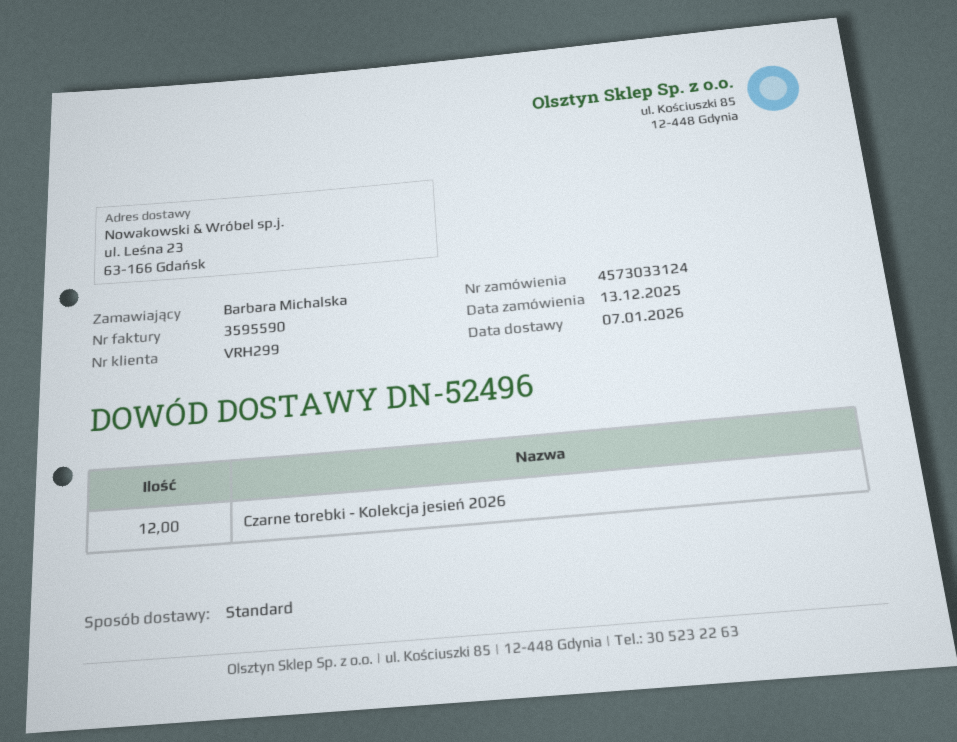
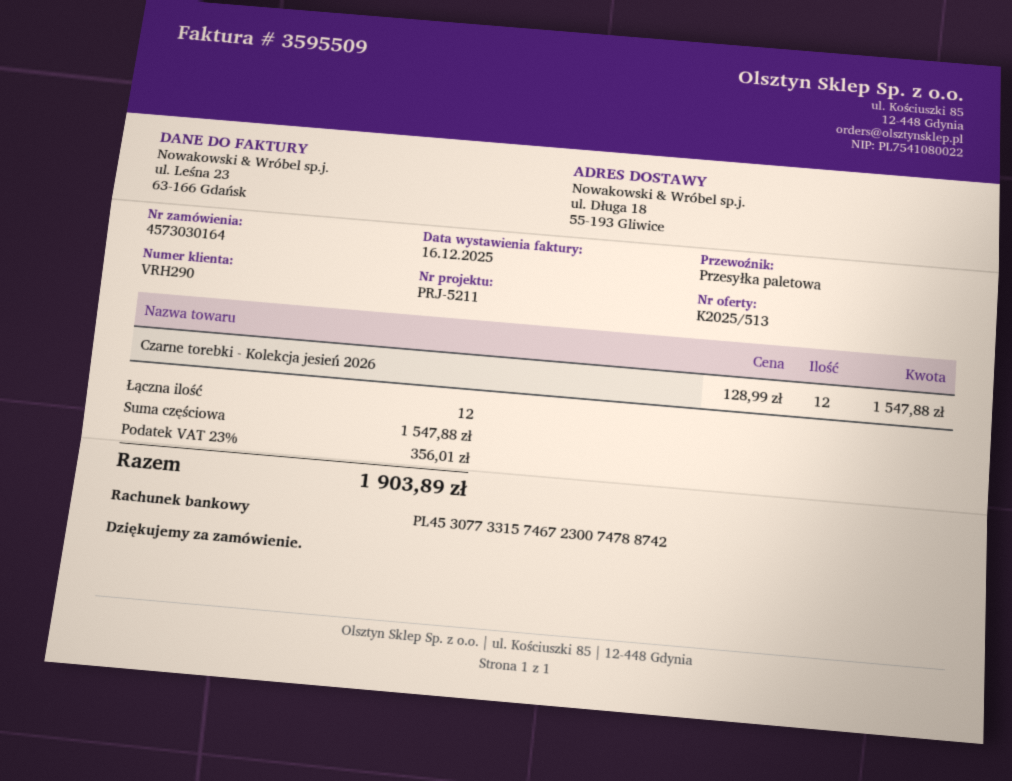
order number: 4573033124 -> 4573030164
invoice number: 3595590 -> 3595509
customer number: VRH299 -> VRH290
shipping method: standard -> pallet freight
ship to: ul. Leśna 23, 63-166 Gdańsk -> ul. Długa 18, 55-193 Gliwice

